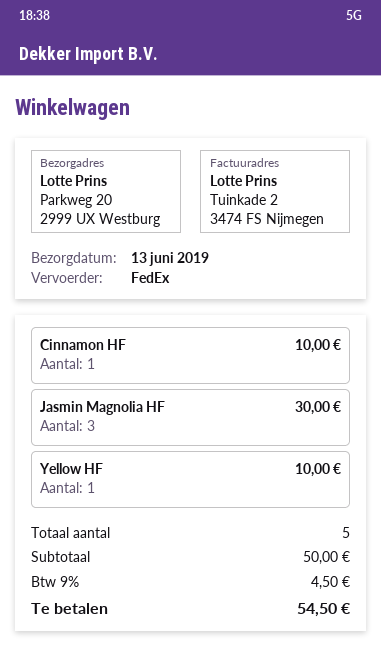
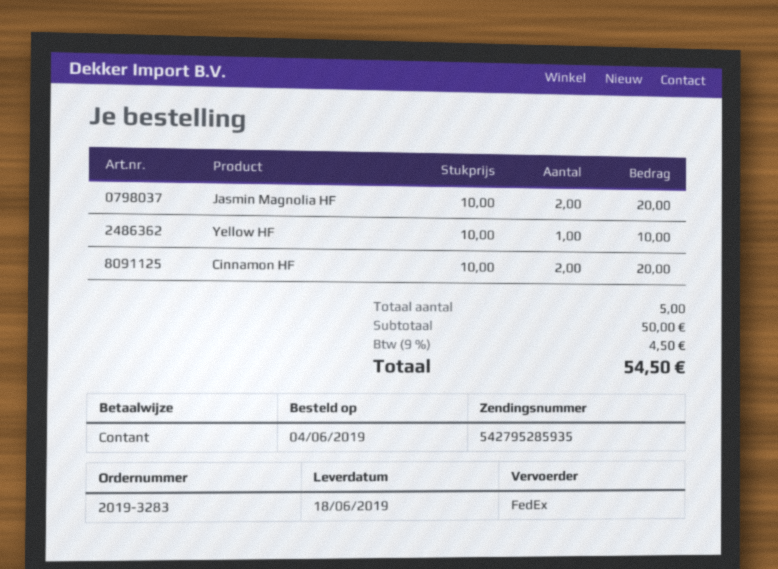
delivery date: 2019-06-13 -> 2019-06-18
Cinnamon HF: 1 for 10.00 -> 2 for 20.00
Jasmin Magnolia HF: 3 for 30.00 -> 2 for 20.00

